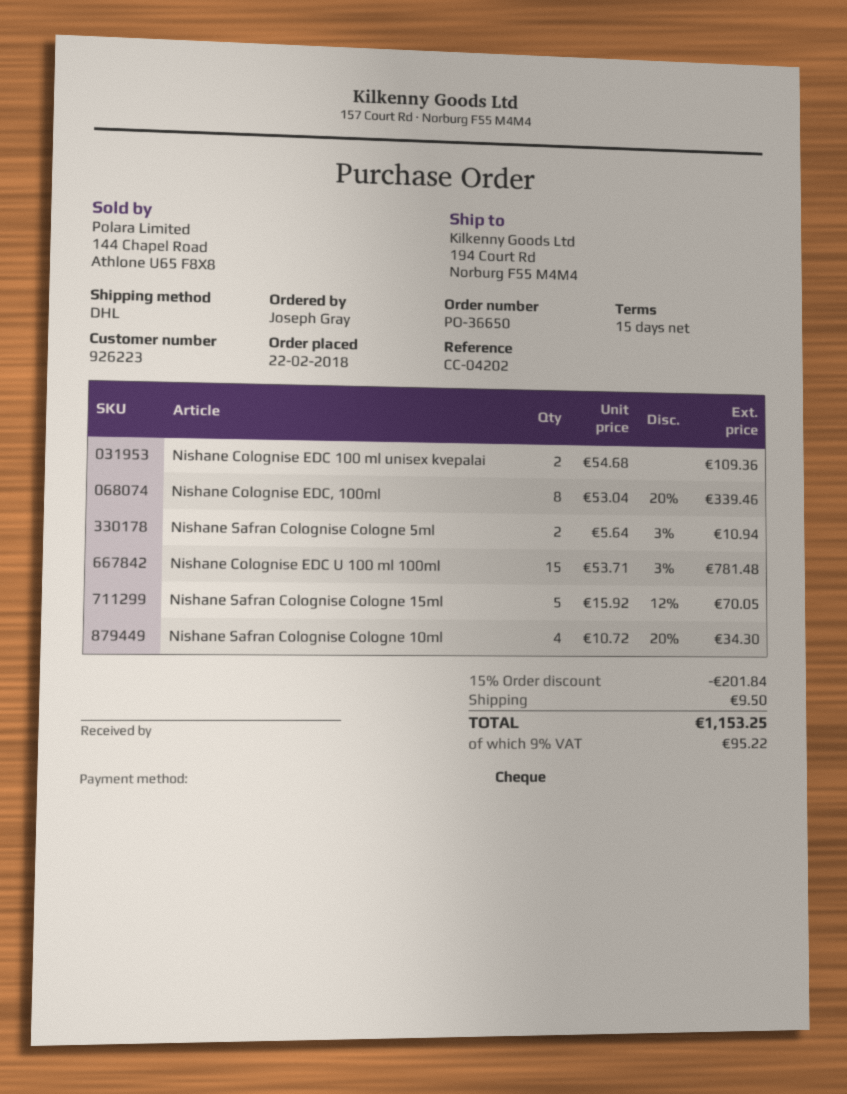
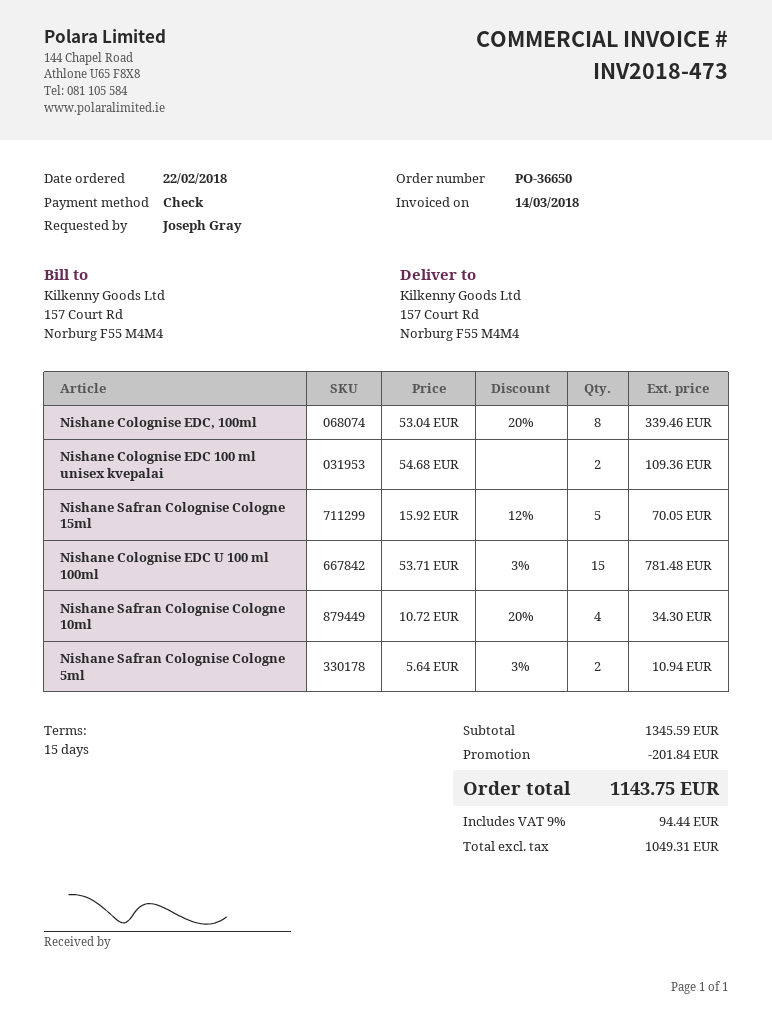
ship to: 194 Court Rd, Norburg F55 M4M4 -> 157 Court Rd, Norburg F55 M4M4
shipping: 9.50 -> none
tax: 9% = 95.22 -> 9% = 94.44
total: 1153.25 -> 1143.75

